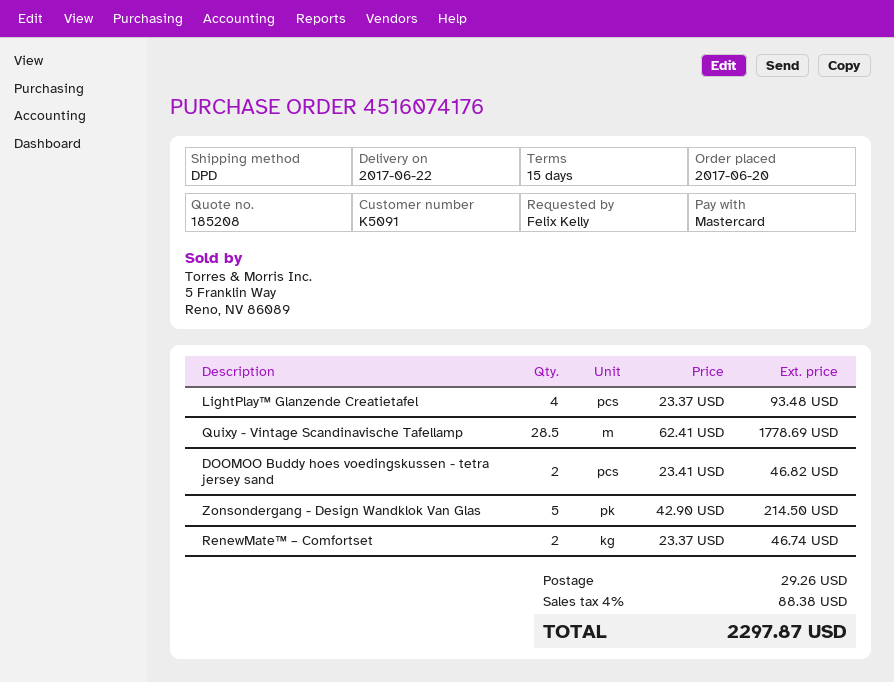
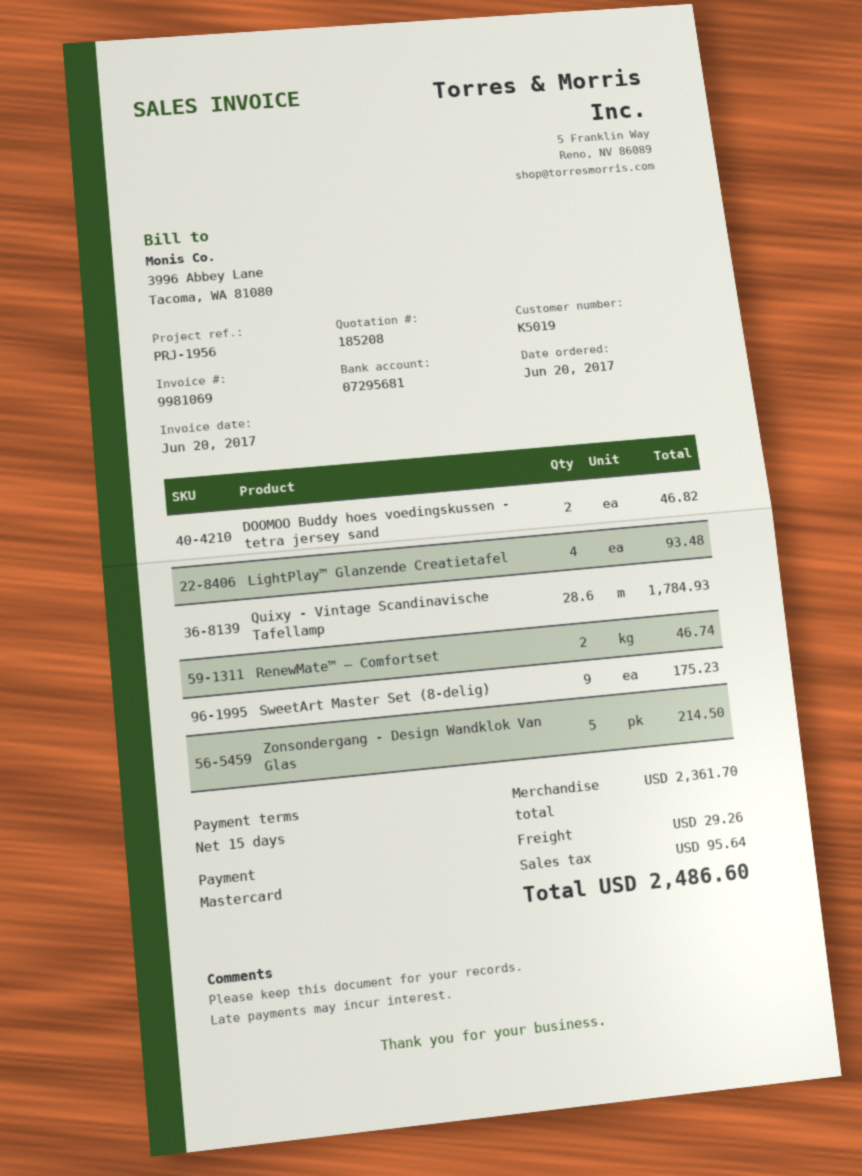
customer number: K5091 -> K5019
Quixy - Vintage Scandinavische Tafellamp: 28.5 for 1778.69 -> 28.6 for 1784.93
SweetArt Master Set (8-delig): none -> 9 for 175.23
tax: 88.38 -> 95.64
total: 2297.87 -> 2486.60

